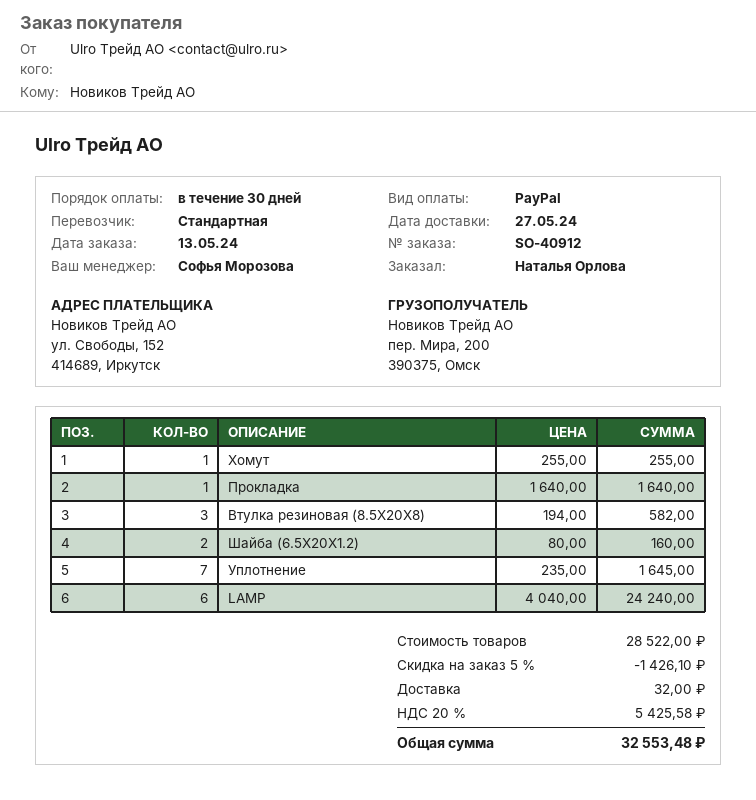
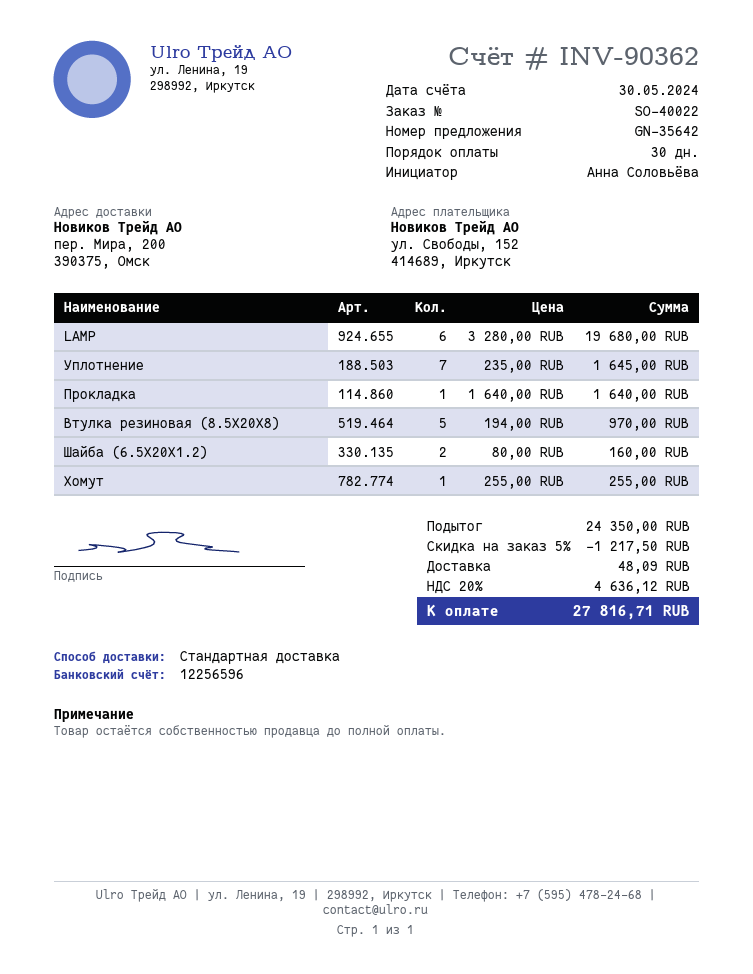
order number: SO-40912 -> SO-40022
ordered by: Наталья Орлова -> Анна Соловьёва
Втулка резиновая (8.5X20X8): 3 x 194.00 = 582.00 -> 5 x 194.00 = 970.00
LAMP: 6 x 4040.00 = 24240.00 -> 6 x 3280.00 = 19680.00
subtotal: 28522.00 -> 24350.00
discount: 5% = 1426.10 -> 5% = 1217.50
shipping: 32.00 -> 48.09
tax: 20% = 5425.58 -> 20% = 4636.12
total: 32553.48 -> 27816.71

